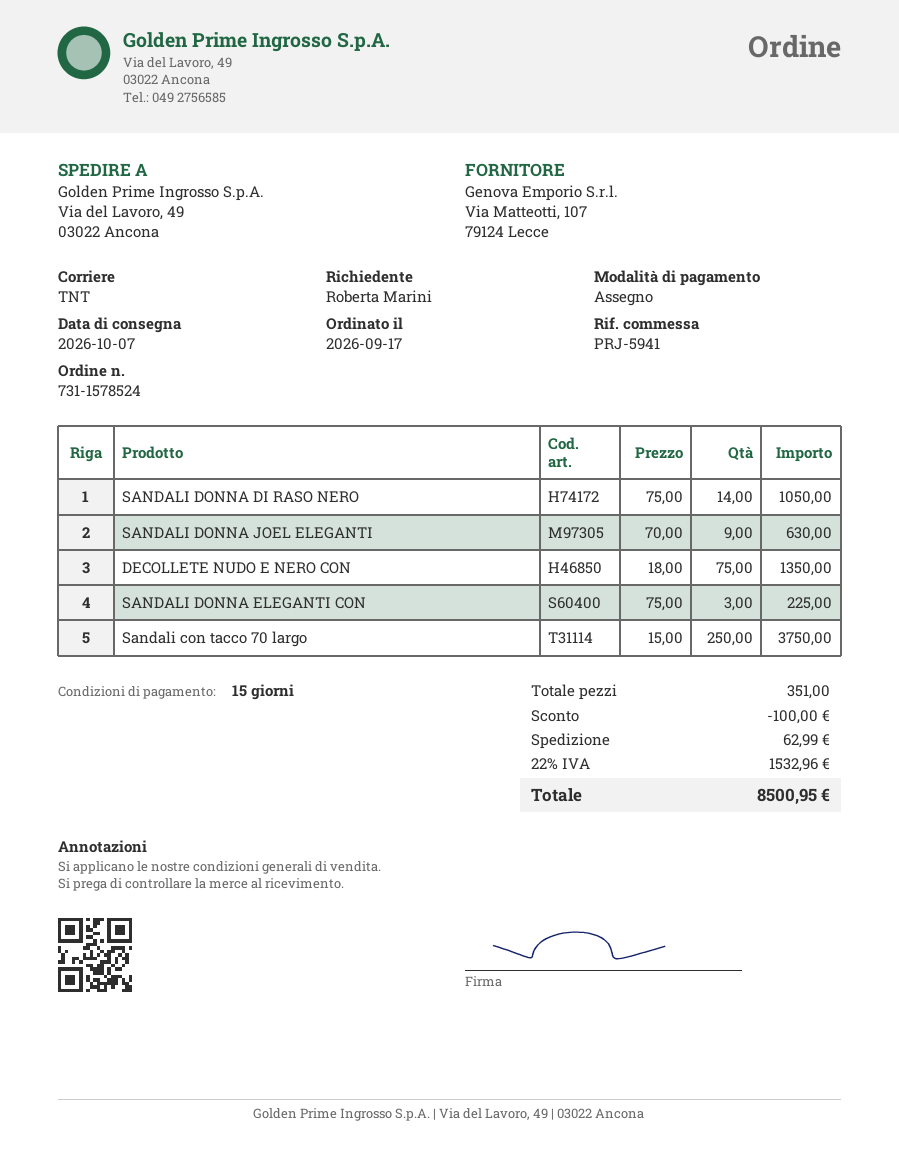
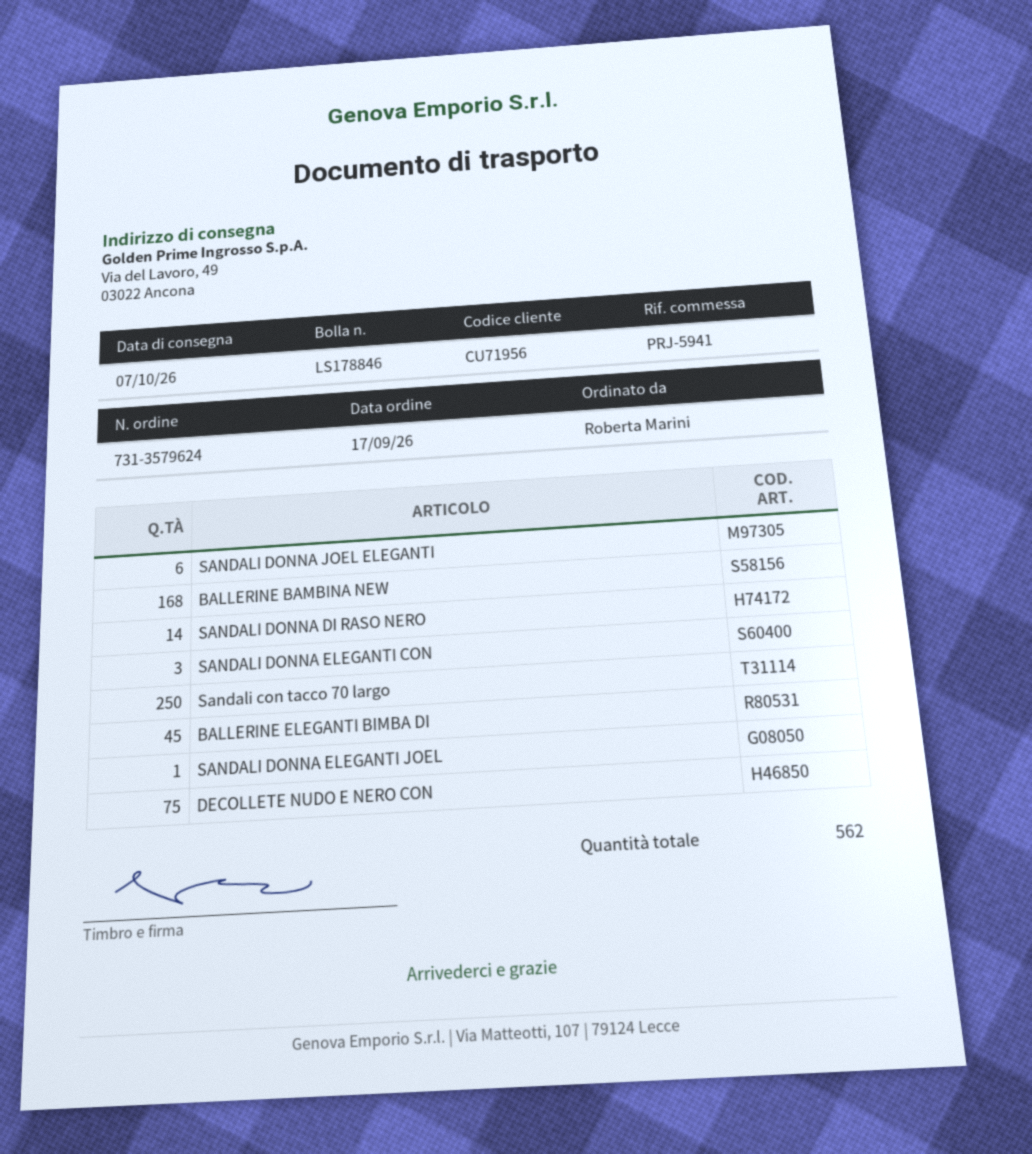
order number: 731-1578524 -> 731-3579624
SANDALI DONNA JOEL ELEGANTI: 9 -> 6
BALLERINE BAMBINA NEW: none -> 168
BALLERINE ELEGANTI BIMBA DI: none -> 45
SANDALI DONNA ELEGANTI JOEL: none -> 1
total quantity: 351 -> 562

